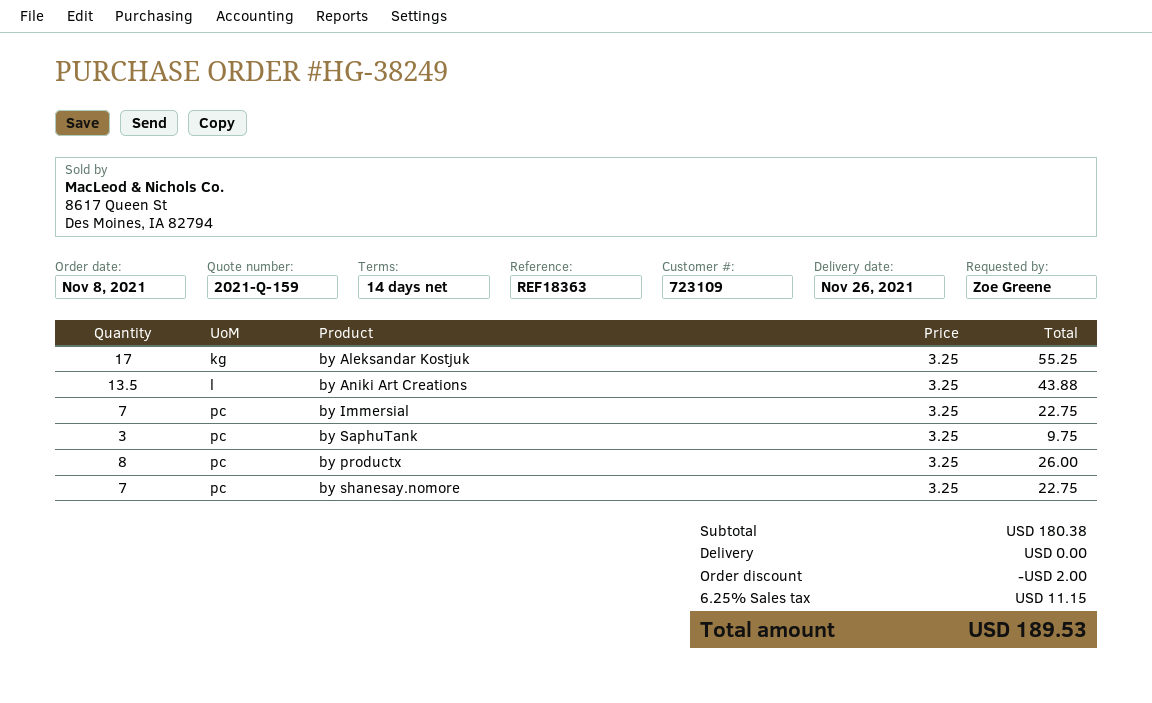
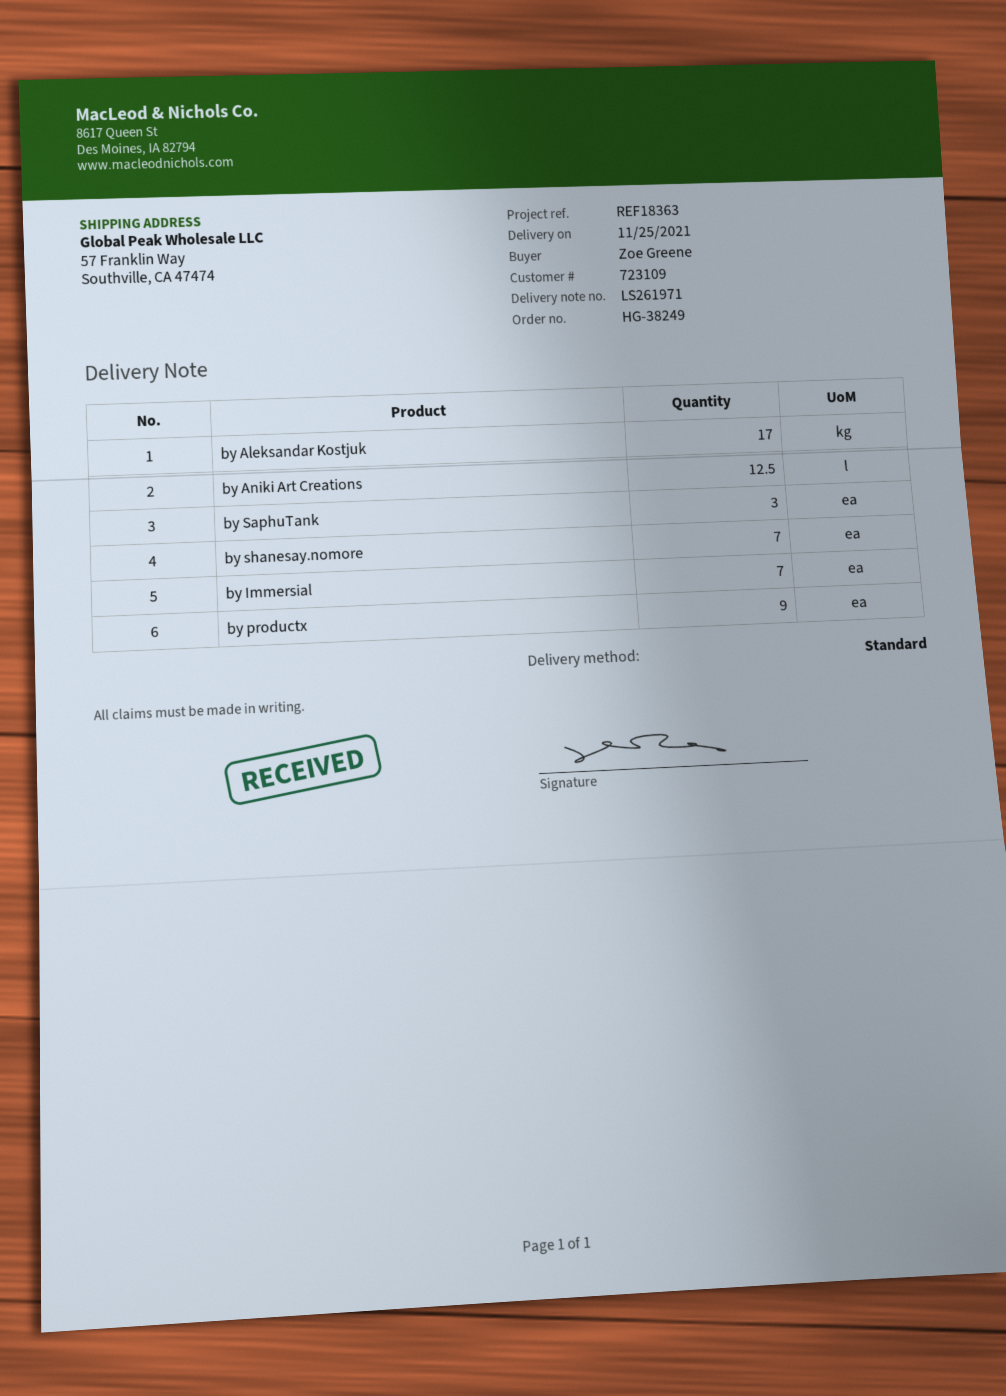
delivery date: 2021-11-26 -> 2021-11-25
by Aniki Art Creations: 13.5 -> 12.5
by productx: 8 -> 9

